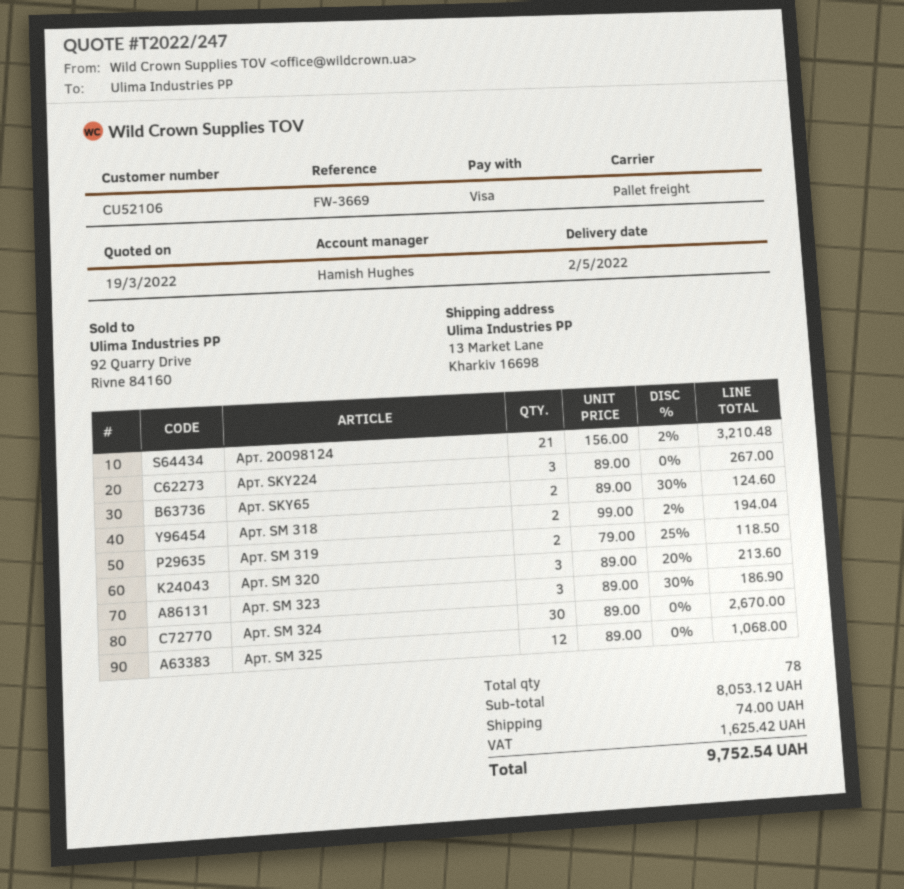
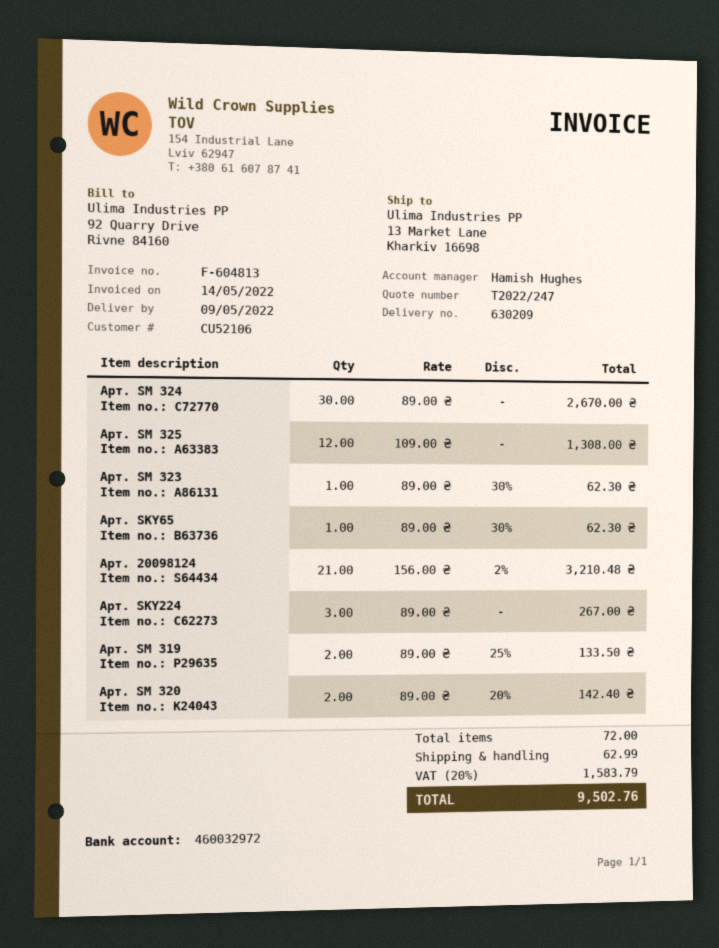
delivery date: 2022-05-02 -> 2022-05-09
Арт. SKY65: 2 x 89.00 - 30% = 124.60 -> 1 x 89.00 - 30% = 62.30
Арт. SM 318: 2 x 99.00 - 2% = 194.04 -> none
Арт. SM 319: 2 x 79.00 - 25% = 118.50 -> 2 x 89.00 - 25% = 133.50
Арт. SM 320: 3 x 89.00 - 20% = 213.60 -> 2 x 89.00 - 20% = 142.40
Арт. SM 323: 3 x 89.00 - 30% = 186.90 -> 1 x 89.00 - 30% = 62.30
Арт. SM 325: 12 x 89.00 = 1068.00 -> 12 x 109.00 = 1308.00
total quantity: 78 -> 72
shipping: 74.00 -> 62.99
tax: 1625.42 -> 1583.79
total: 9752.54 -> 9502.76

